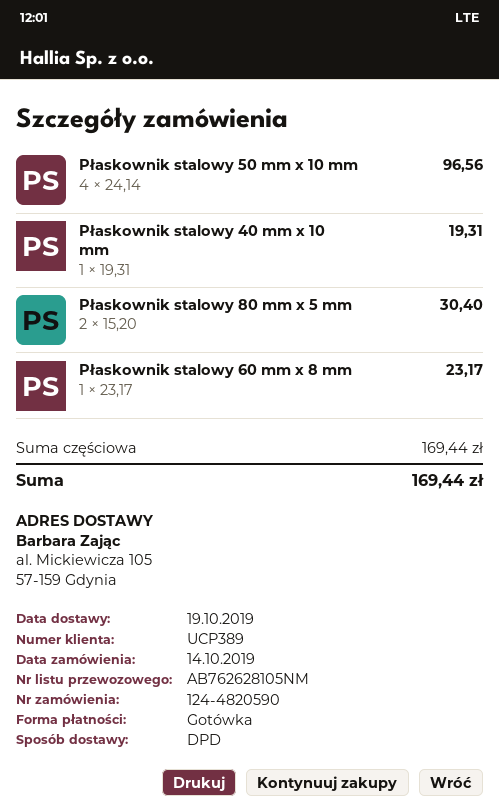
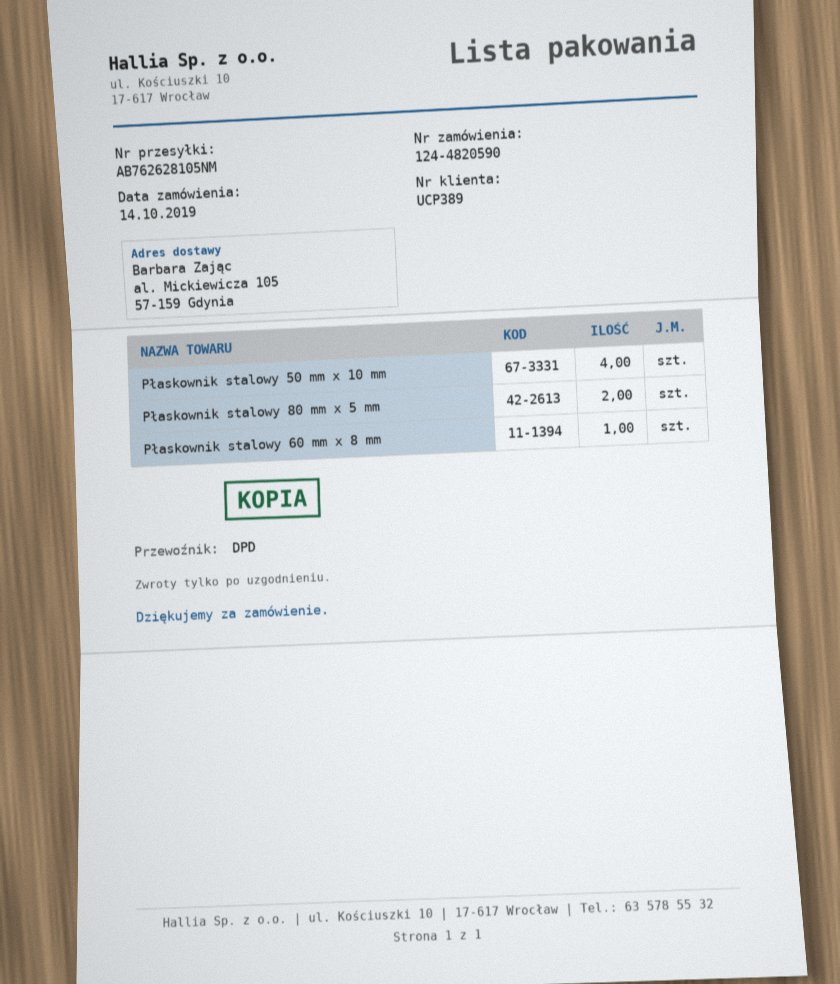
Płaskownik stalowy 40 mm x 10 mm: 1 -> none

